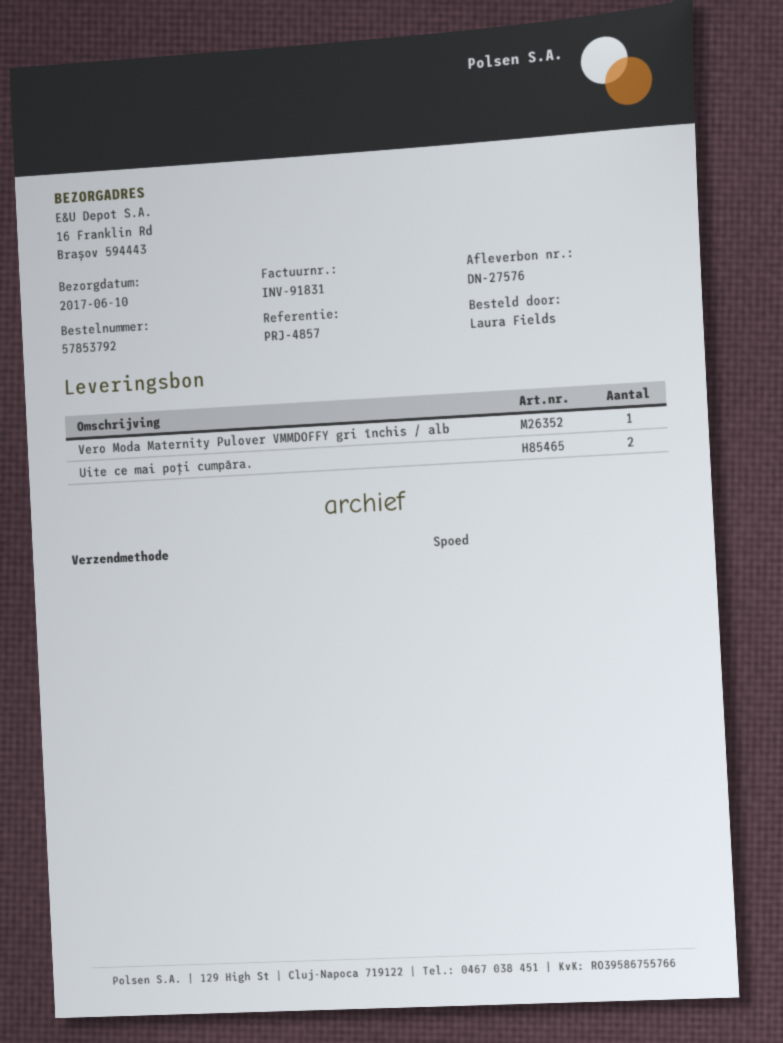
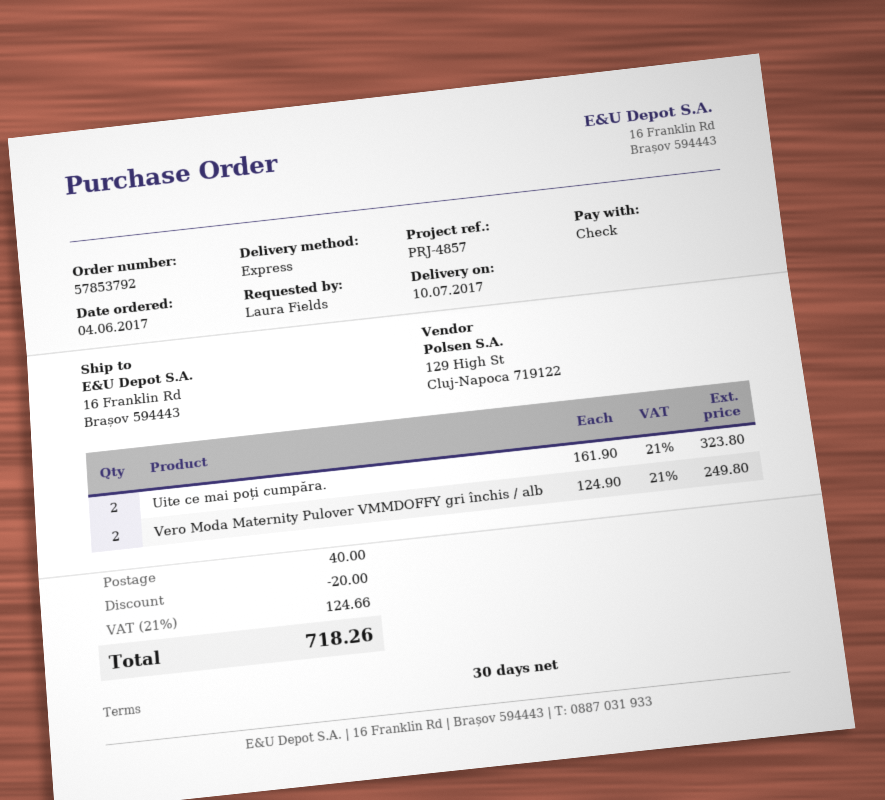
delivery date: 2017-06-10 -> 2017-07-10
Vero Moda Maternity Pulover VMMDOFFY gri închis / alb: 1 -> 2

